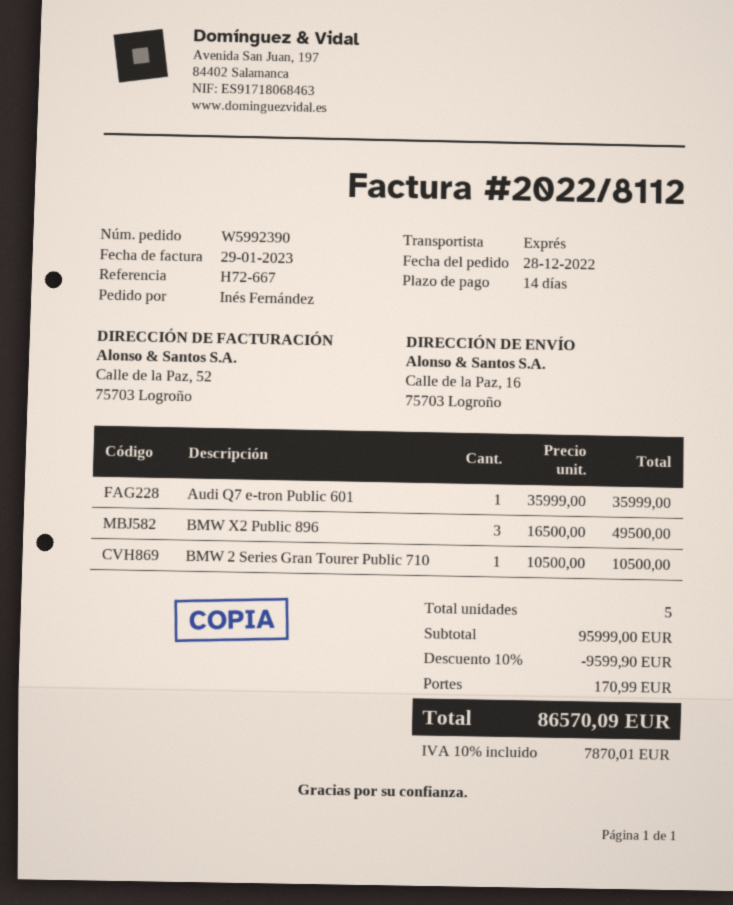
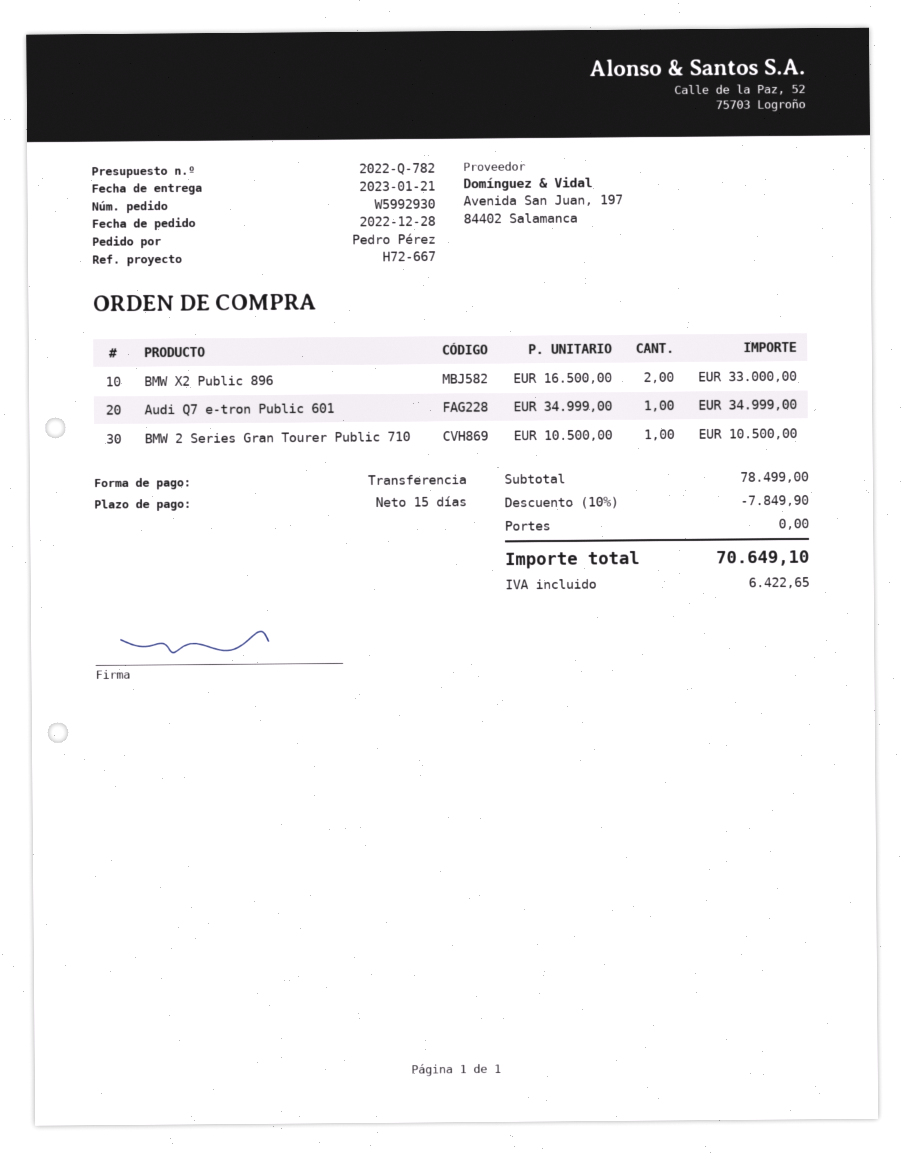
order number: W5992390 -> W5992930
payment terms: 14 days -> 15 days
ordered by: Inés Fernández -> Pedro Pérez
Audi Q7 e-tron Public 601: 1 x 35999.00 = 35999.00 -> 1 x 34999.00 = 34999.00
BMW X2 Public 896: 3 x 16500.00 = 49500.00 -> 2 x 16500.00 = 33000.00
subtotal: 95999.00 -> 78499.00
discount: 10% = 9599.90 -> 10% = 7849.90
shipping: 170.99 -> 0.00
tax: 7870.01 -> 6422.65
total: 86570.09 -> 70649.10

